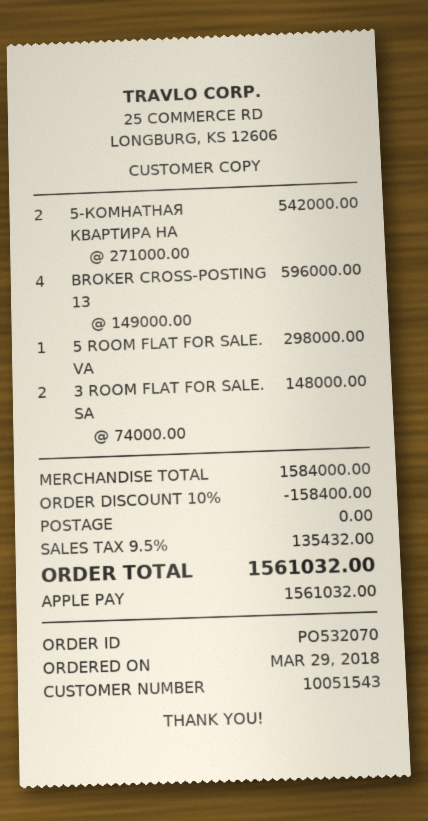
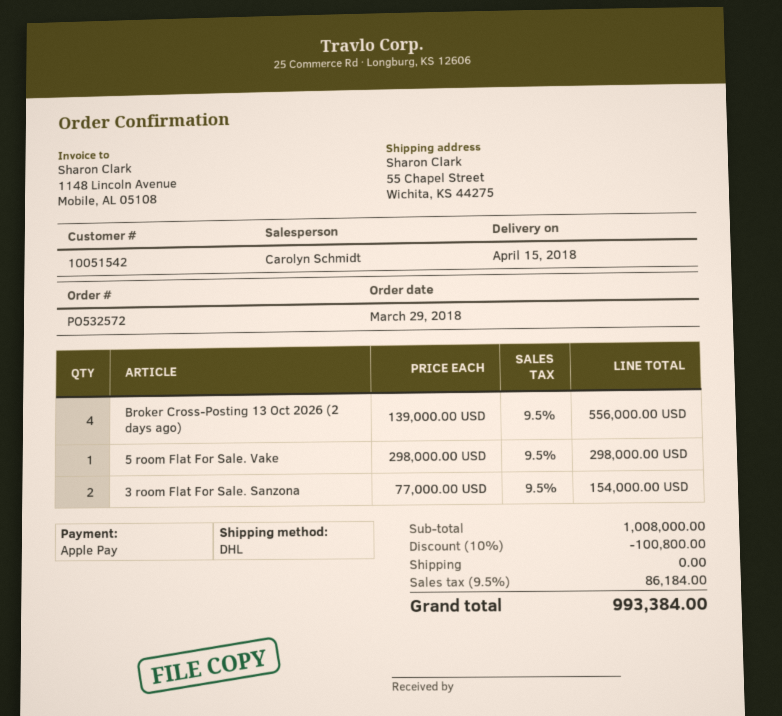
order number: PO532070 -> PO532572
customer number: 10051543 -> 10051542
5-КОМНАТНАЯ КВАРТИРА НА: 2 x 271000.00 = 542000.00 -> none
BROKER CROSS-POSTING 13: 4 x 149000.00 = 596000.00 -> 4 x 139000.00 = 556000.00
3 ROOM FLAT FOR SALE. SA: 2 x 74000.00 = 148000.00 -> 2 x 77000.00 = 154000.00
subtotal: 1584000.00 -> 1008000.00
discount: 10% = 158400.00 -> 10% = 100800.00
tax: 9.5% = 135432.00 -> 9.5% = 86184.00
total: 1561032.00 -> 993384.00

